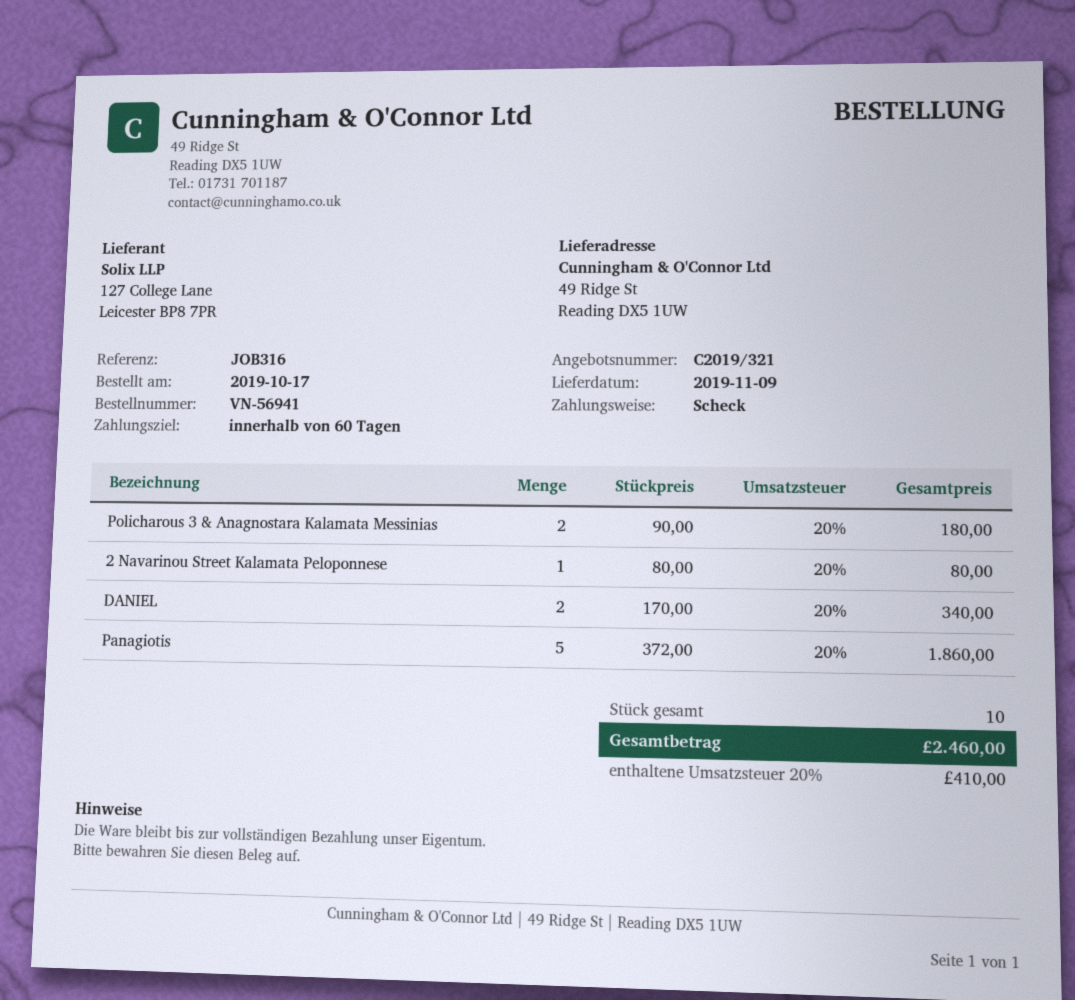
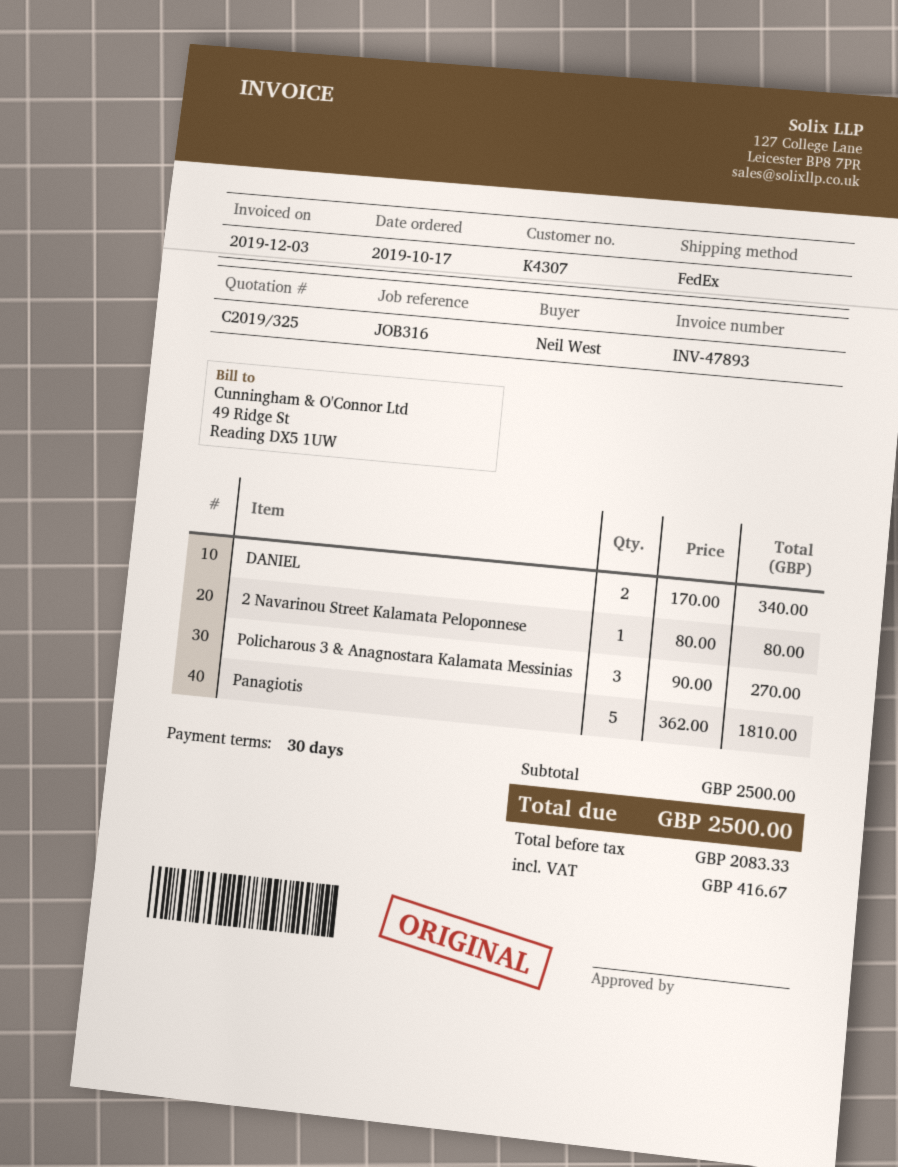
quote number: C2019/321 -> C2019/325
payment terms: 60 days -> 30 days
Policharous 3 & Anagnostara Kalamata Messinias: 2 x 90.00 = 180.00 -> 3 x 90.00 = 270.00
Panagiotis: 5 x 372.00 = 1860.00 -> 5 x 362.00 = 1810.00
tax: 410.00 -> 416.67
total: 2460.00 -> 2500.00

